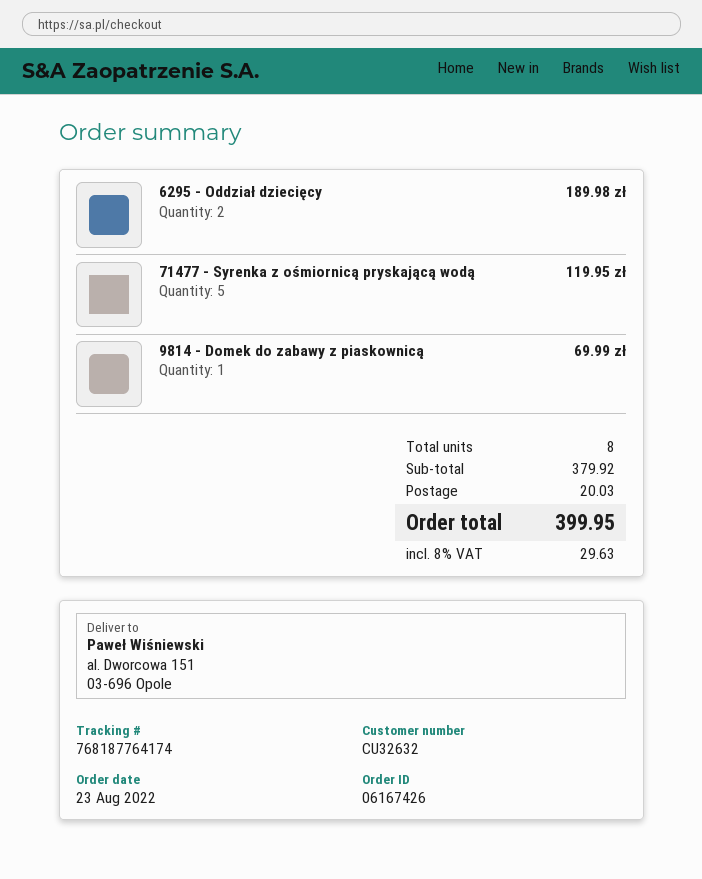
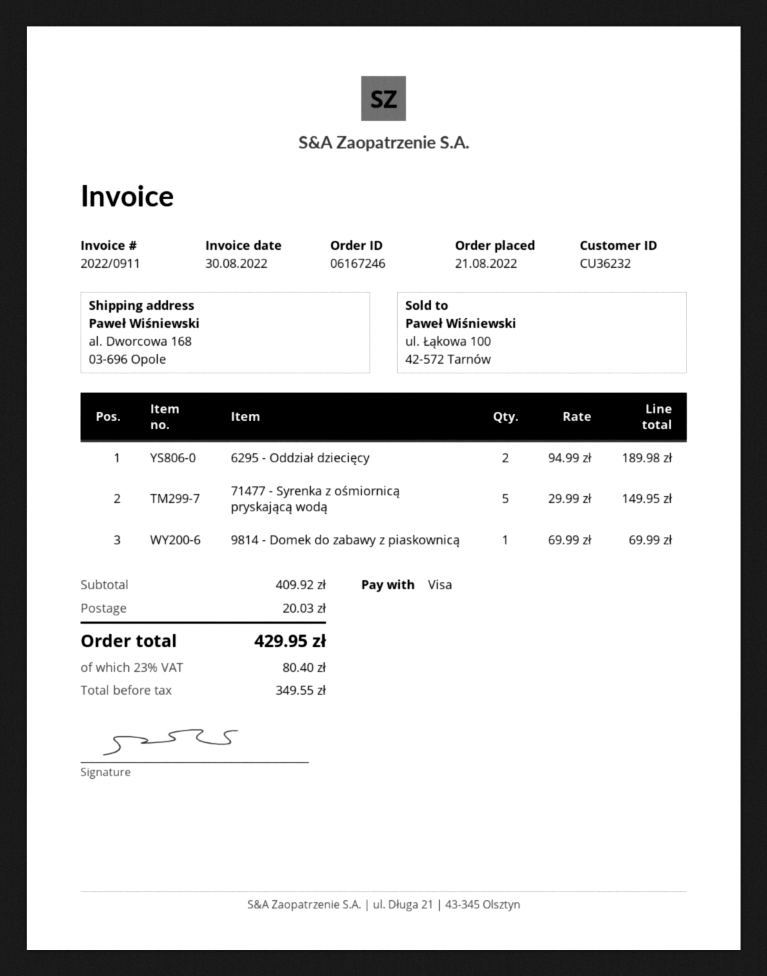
order number: 06167426 -> 06167246
order date: 2022-08-23 -> 2022-08-21
customer number: CU32632 -> CU36232
ship to: al. Dworcowa 151, 03-696 Opole -> al. Dworcowa 168, 03-696 Opole
71477 - Syrenka z ośmiornicą pryskającą wodą: 5 for 119.95 -> 5 for 149.95
subtotal: 379.92 -> 409.92
tax: 8% = 29.63 -> 23% = 80.40
total: 399.95 -> 429.95

